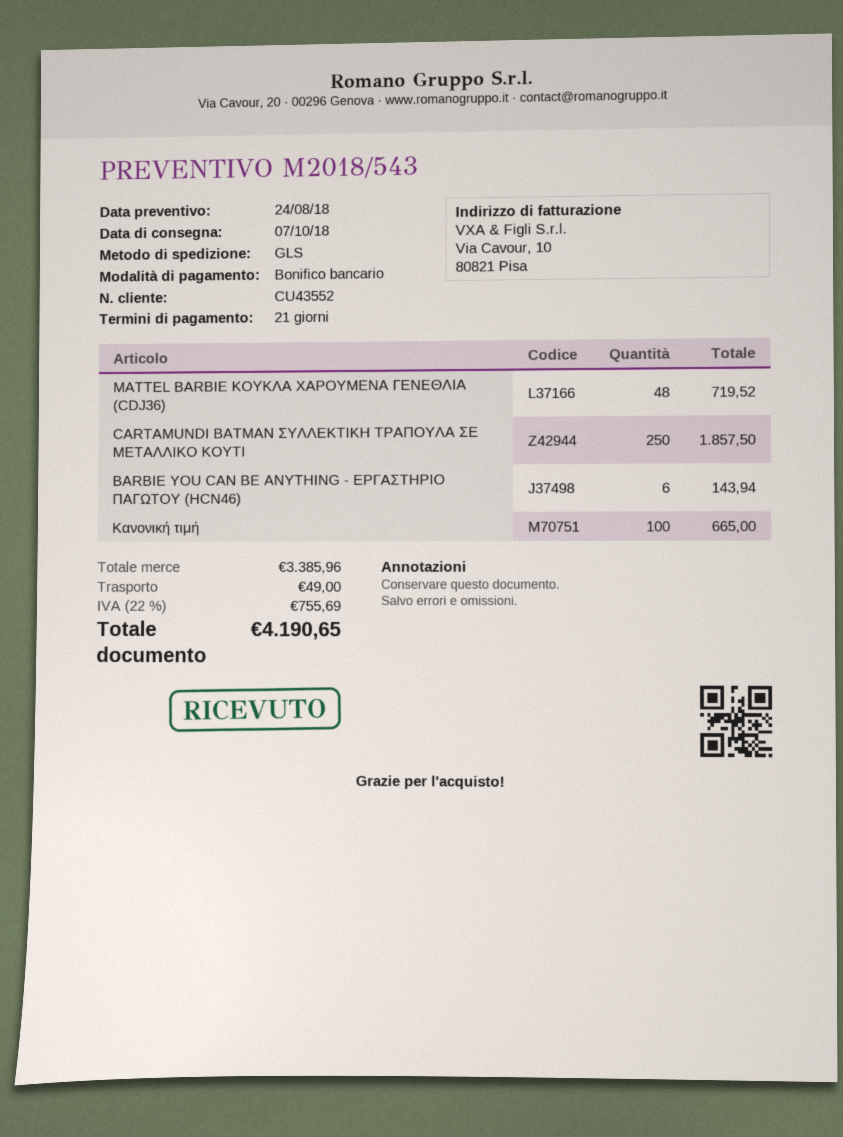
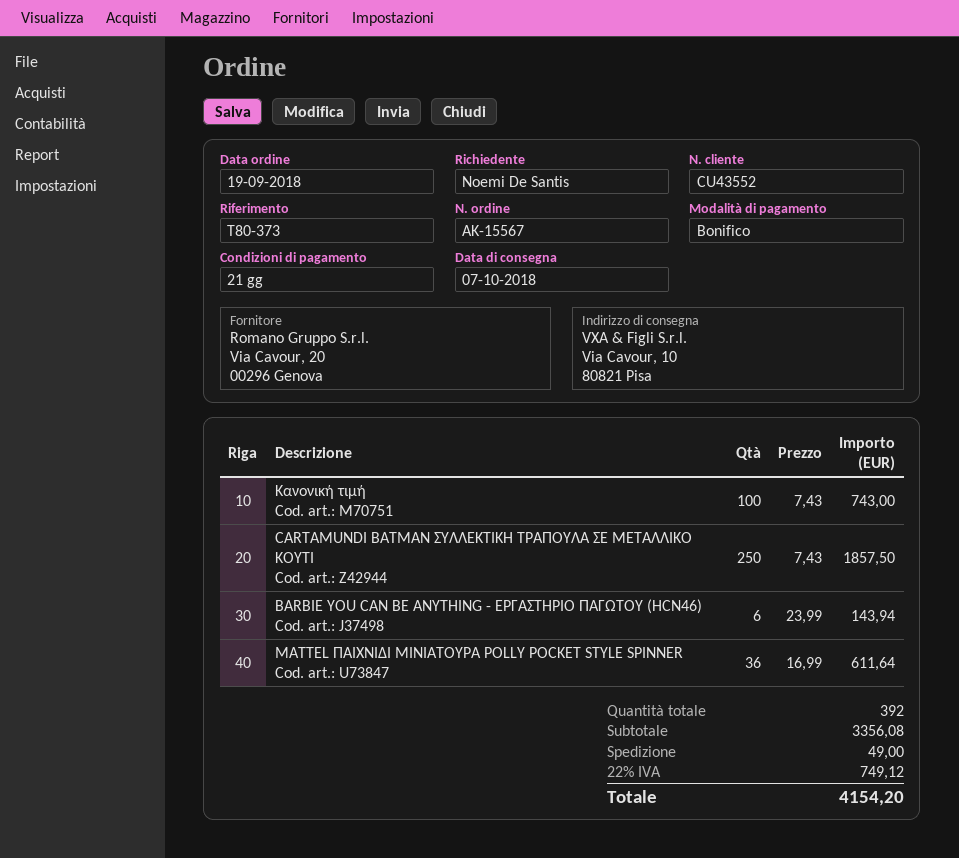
MATTEL BARBIE ΚΟΥΚΛΑ ΧΑΡΟΥΜΕΝΑ ΓΕΝΕΘΛΙΑ (CDJ36): 48 for 719.52 -> none
Κανονική τιμή: 100 for 665.00 -> 100 for 743.00
MATTEL ΠΑΙΧΝΙΔΙ ΜΙΝΙΑΤΟΥΡΑ POLLY POCKET STYLE SPINNER: none -> 36 for 611.64
subtotal: 3385.96 -> 3356.08
tax: 22% = 755.69 -> 22% = 749.12
total: 4190.65 -> 4154.20

